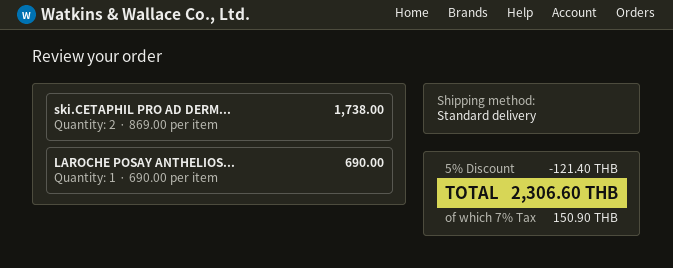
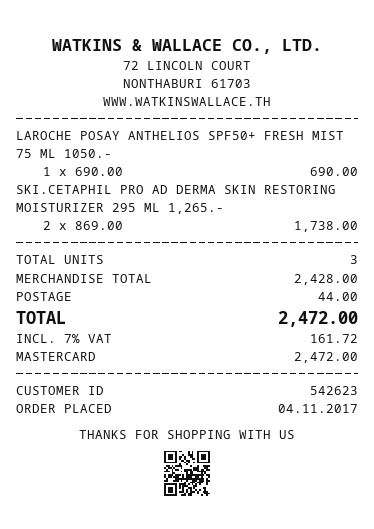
discount: 5% = 121.40 -> none
shipping: none -> 44.00
tax: 7% = 150.90 -> 7% = 161.72
total: 2306.60 -> 2472.00

